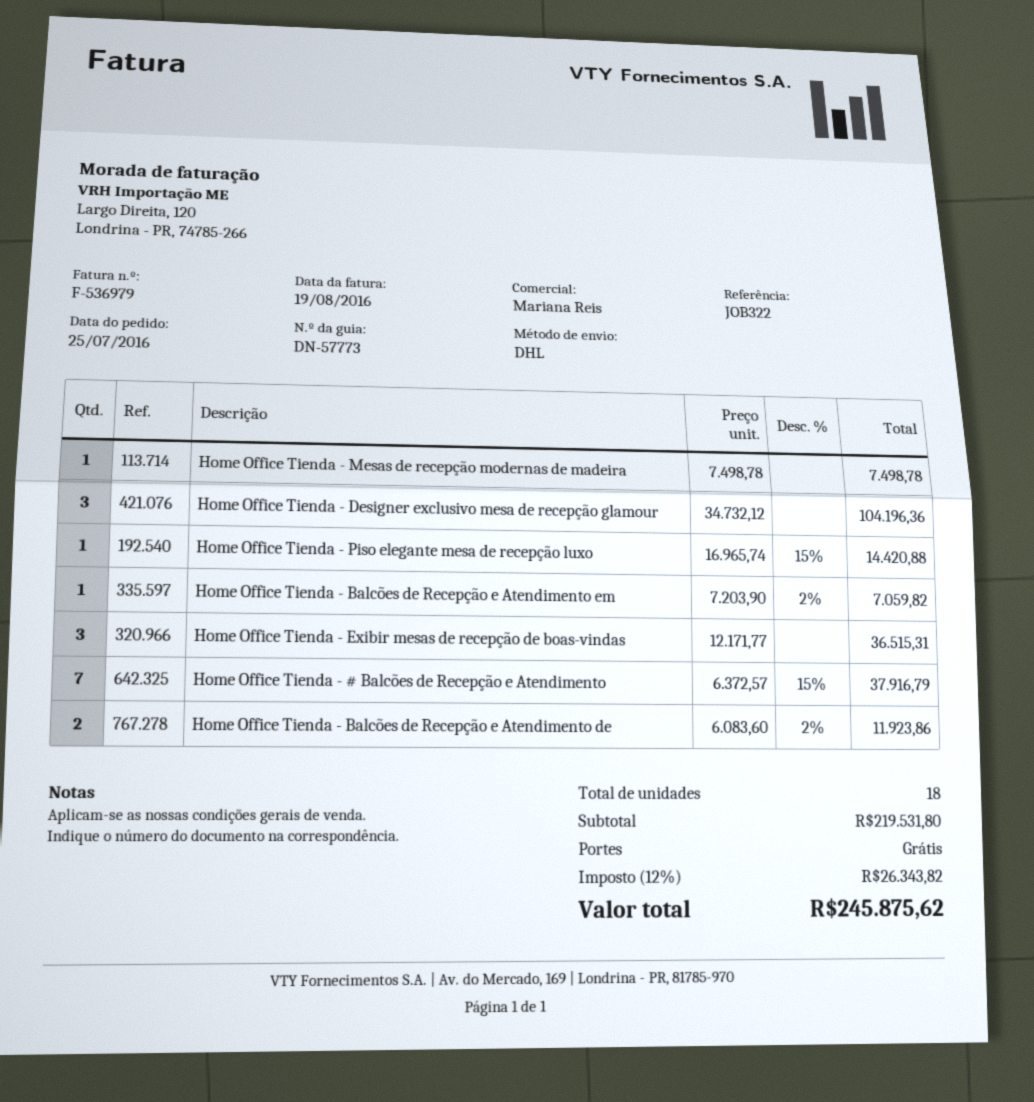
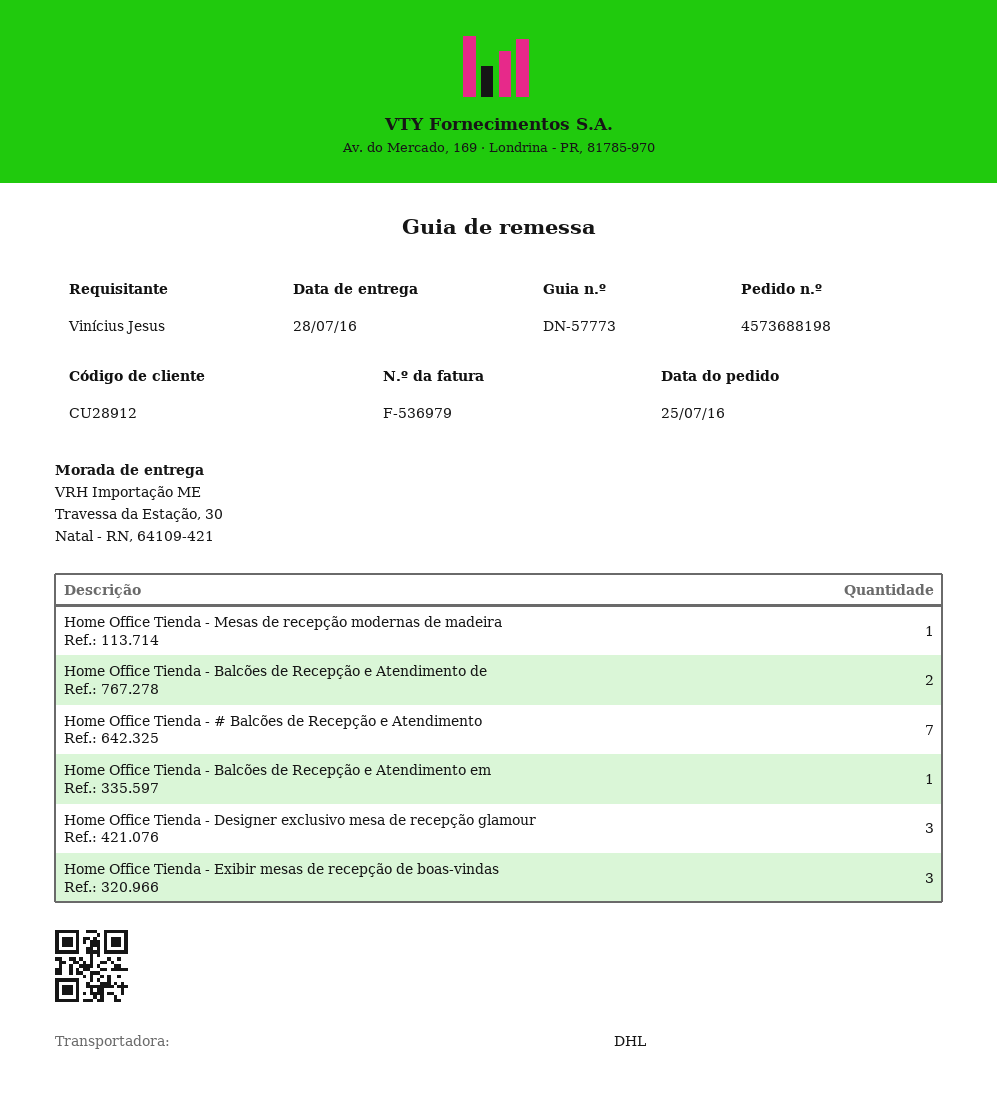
Home Office Tienda - Piso elegante mesa de recepção luxo: 1 -> none

